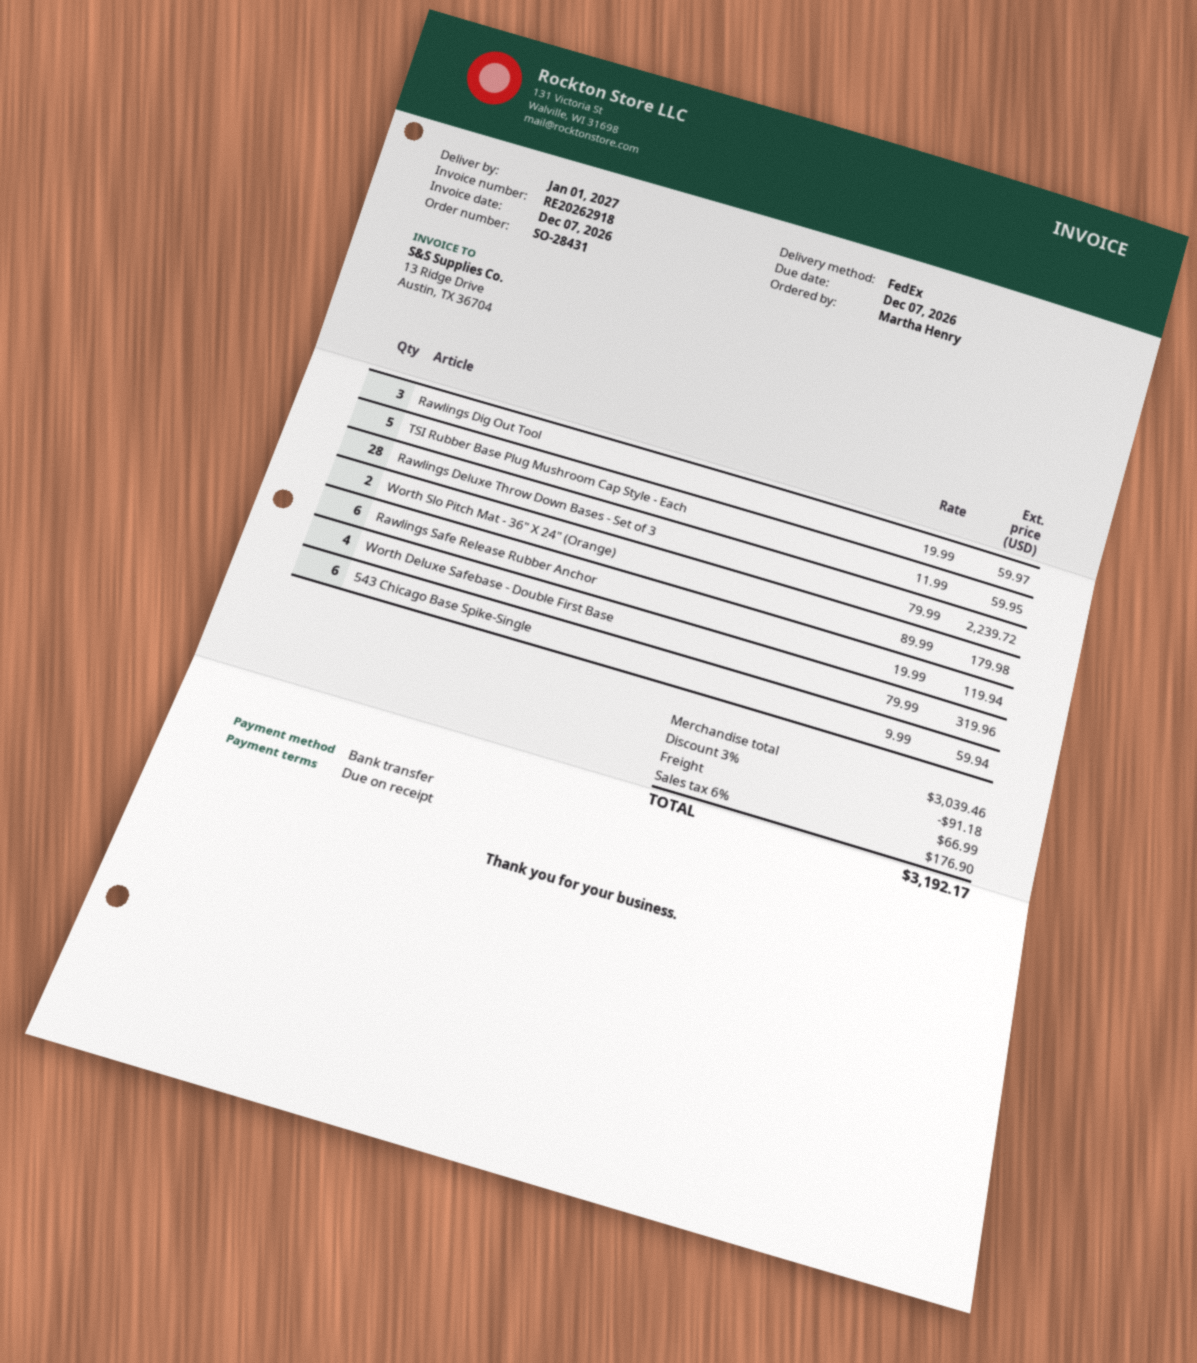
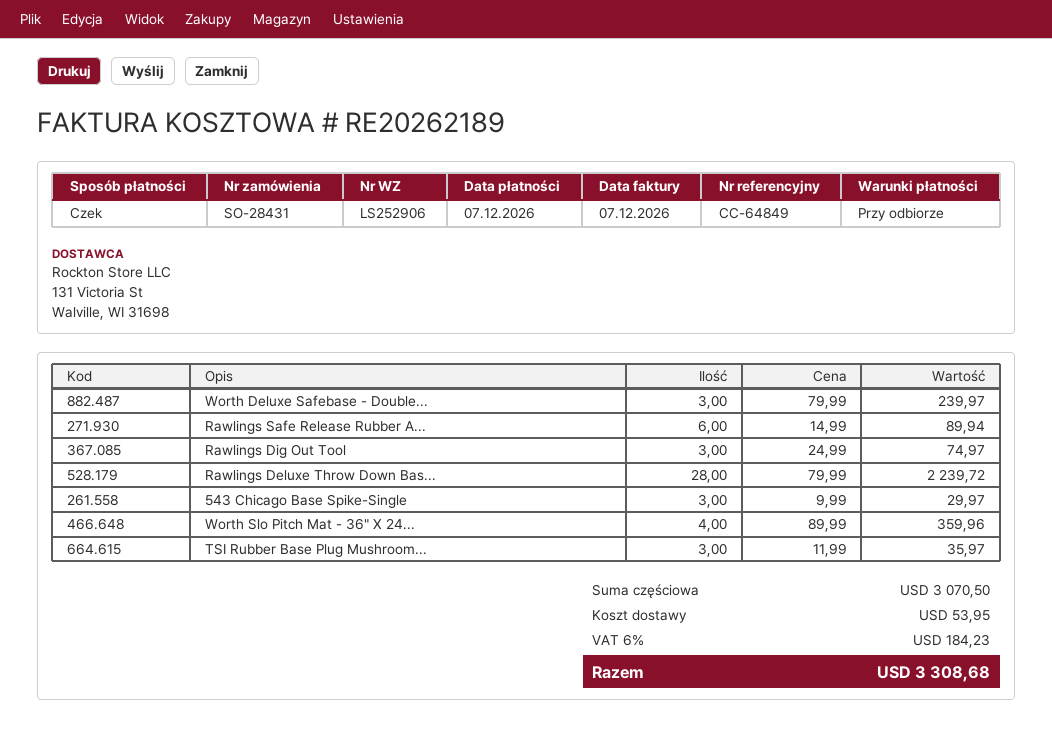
invoice number: RE20262918 -> RE20262189
payment method: bank transfer -> cheque
Rawlings Dig Out Tool: 3 x 19.99 = 59.97 -> 3 x 24.99 = 74.97
TSI Rubber Base Plug Mushroom Cap Style - Each: 5 x 11.99 = 59.95 -> 3 x 11.99 = 35.97
Worth Slo Pitch Mat - 36" X 24" (Orange): 2 x 89.99 = 179.98 -> 4 x 89.99 = 359.96
Rawlings Safe Release Rubber Anchor: 6 x 19.99 = 119.94 -> 6 x 14.99 = 89.94
Worth Deluxe Safebase - Double First Base: 4 x 79.99 = 319.96 -> 3 x 79.99 = 239.97
543 Chicago Base Spike-Single: 6 x 9.99 = 59.94 -> 3 x 9.99 = 29.97
subtotal: 3039.46 -> 3070.50
discount: 3% = 91.18 -> none
shipping: 66.99 -> 53.95
tax: 6% = 176.90 -> 6% = 184.23
total: 3192.17 -> 3308.68

